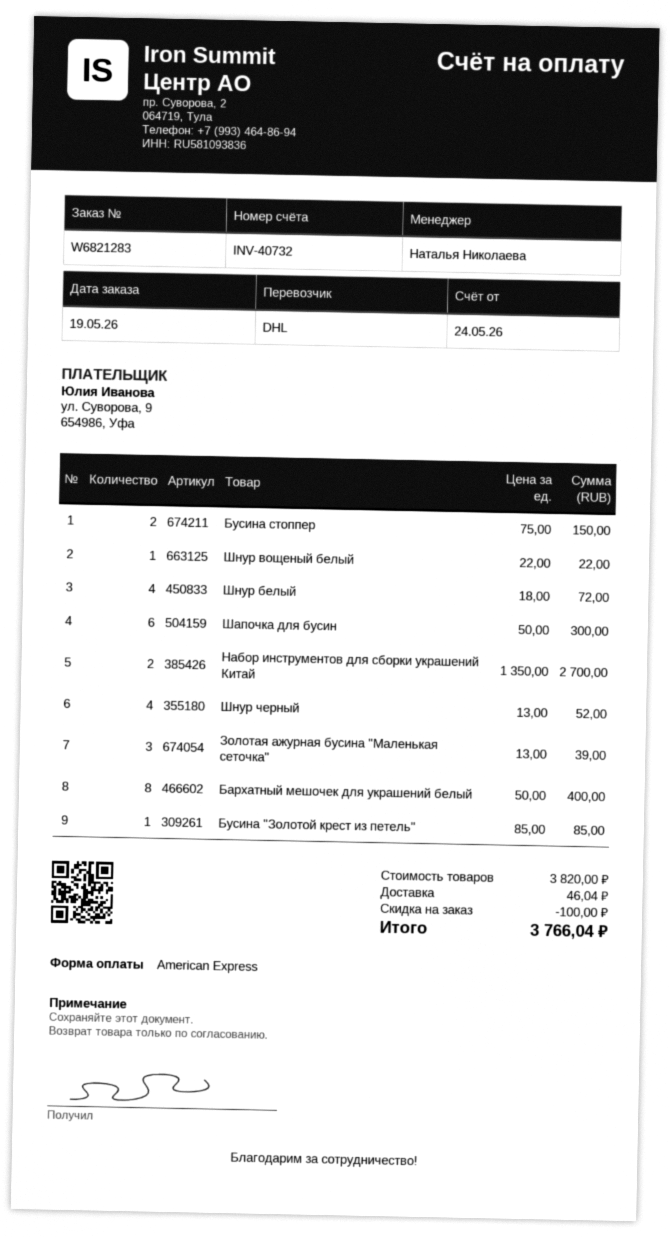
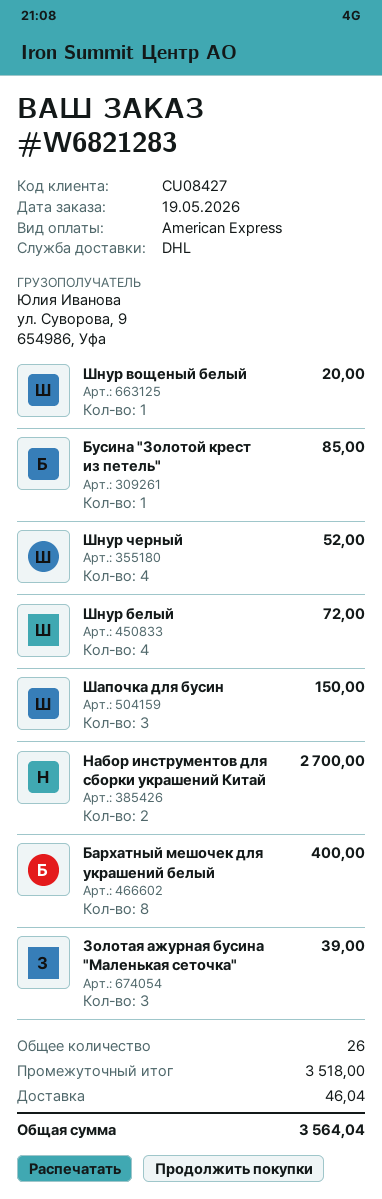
Бусина стоппер: 2 for 150.00 -> none
Шнур вощеный белый: 1 for 22.00 -> 1 for 20.00
Шапочка для бусин: 6 for 300.00 -> 3 for 150.00
subtotal: 3820.00 -> 3518.00
discount: 100.00 -> none
total: 3766.04 -> 3564.04

